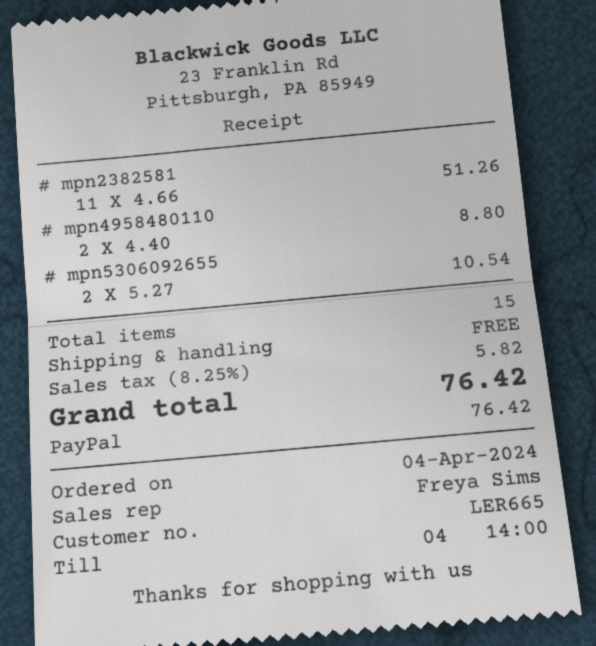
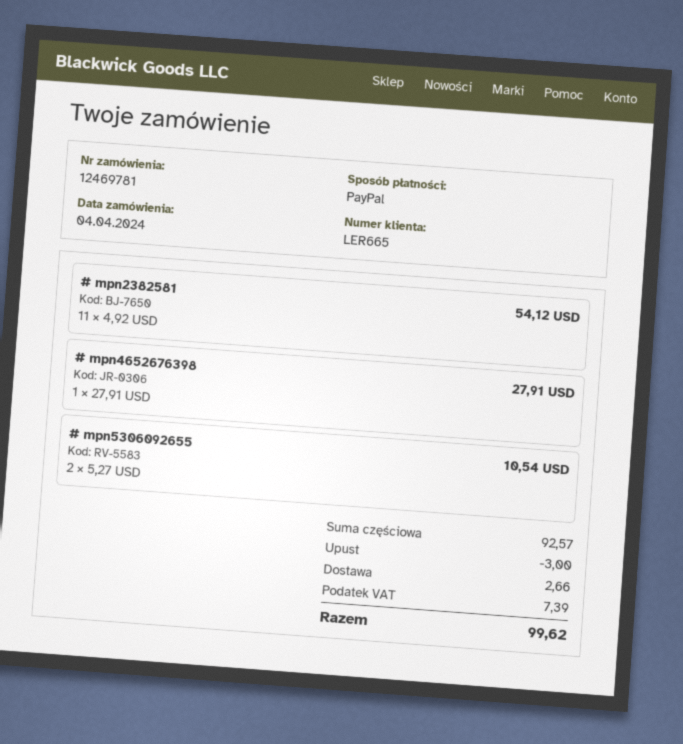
# mpn2382581: 11 x 4.66 = 51.26 -> 11 x 4.92 = 54.12
# mpn4958480110: 2 x 4.40 = 8.80 -> none
# mpn4652676398: none -> 1 x 27.91 = 27.91
discount: none -> 3.00
shipping: 0.00 -> 2.66
tax: 5.82 -> 7.39
total: 76.42 -> 99.62

